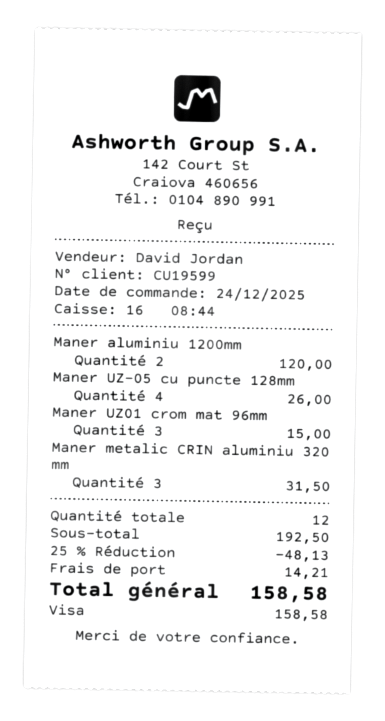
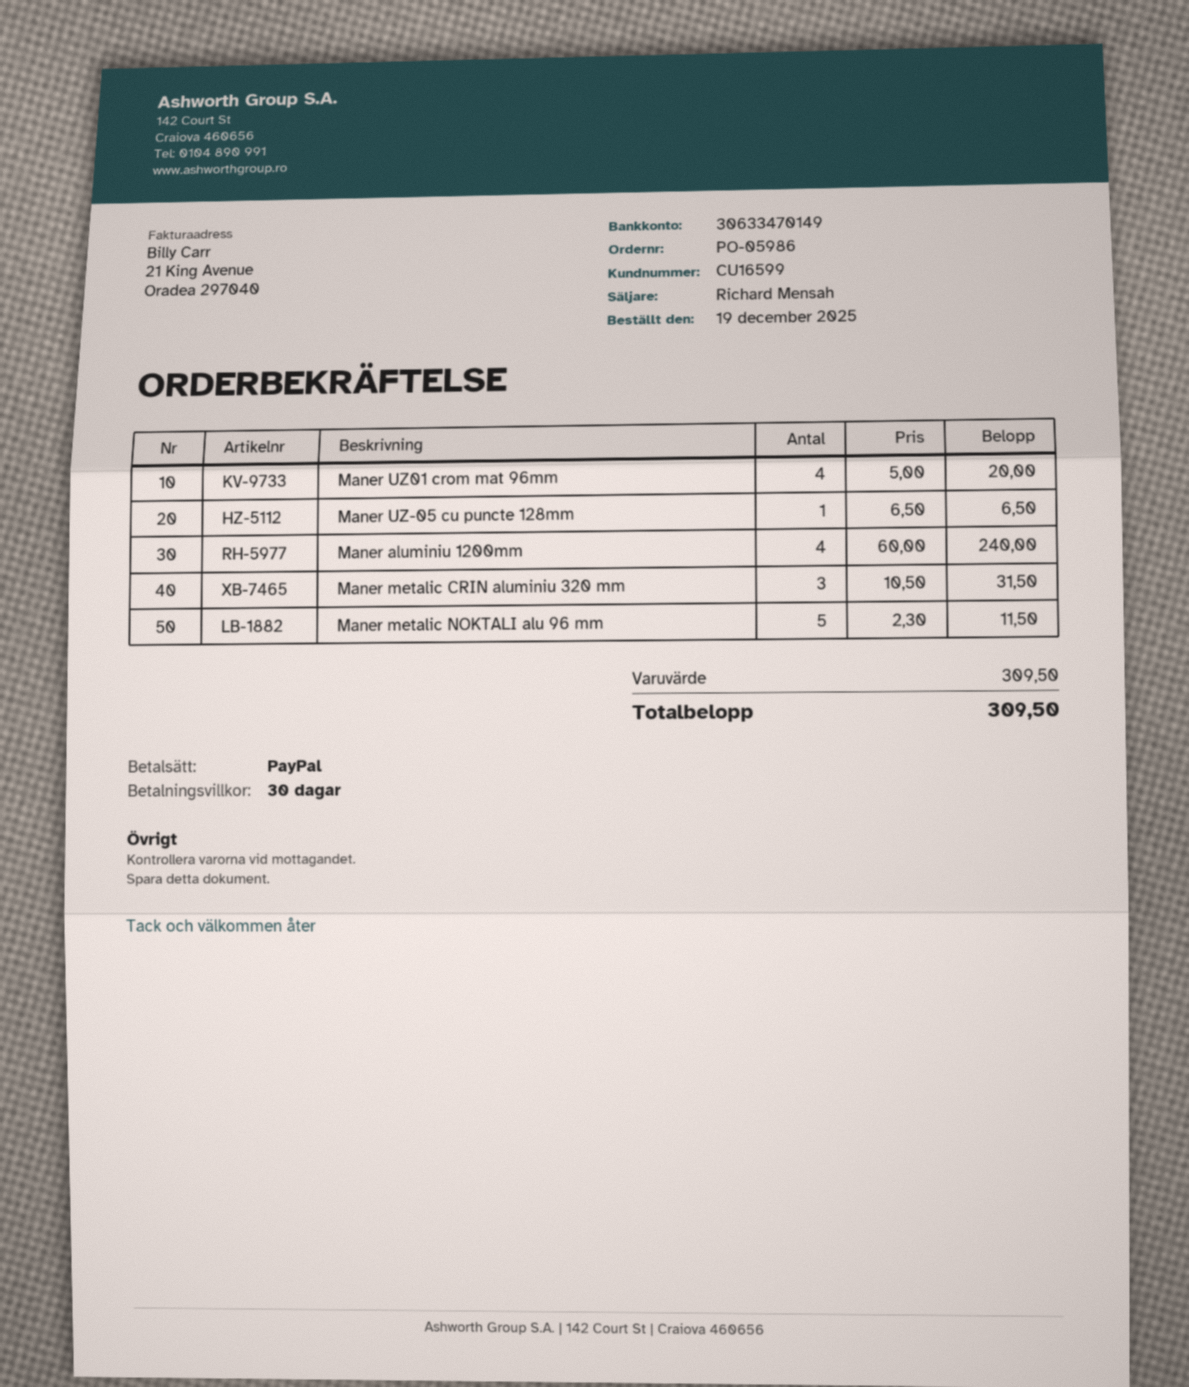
order date: 2025-12-24 -> 2025-12-19
customer number: CU19599 -> CU16599
sales rep: David Jordan -> Richard Mensah
payment method: Visa -> PayPal
Maner aluminiu 1200mm: 2 for 120.00 -> 4 for 240.00
Maner UZ-05 cu puncte 128mm: 4 for 26.00 -> 1 for 6.50
Maner UZ01 crom mat 96mm: 3 for 15.00 -> 4 for 20.00
Maner metalic NOKTALI alu 96 mm: none -> 5 for 11.50
subtotal: 192.50 -> 309.50
discount: 25% = 48.13 -> none
shipping: 14.21 -> none
total: 158.58 -> 309.50

